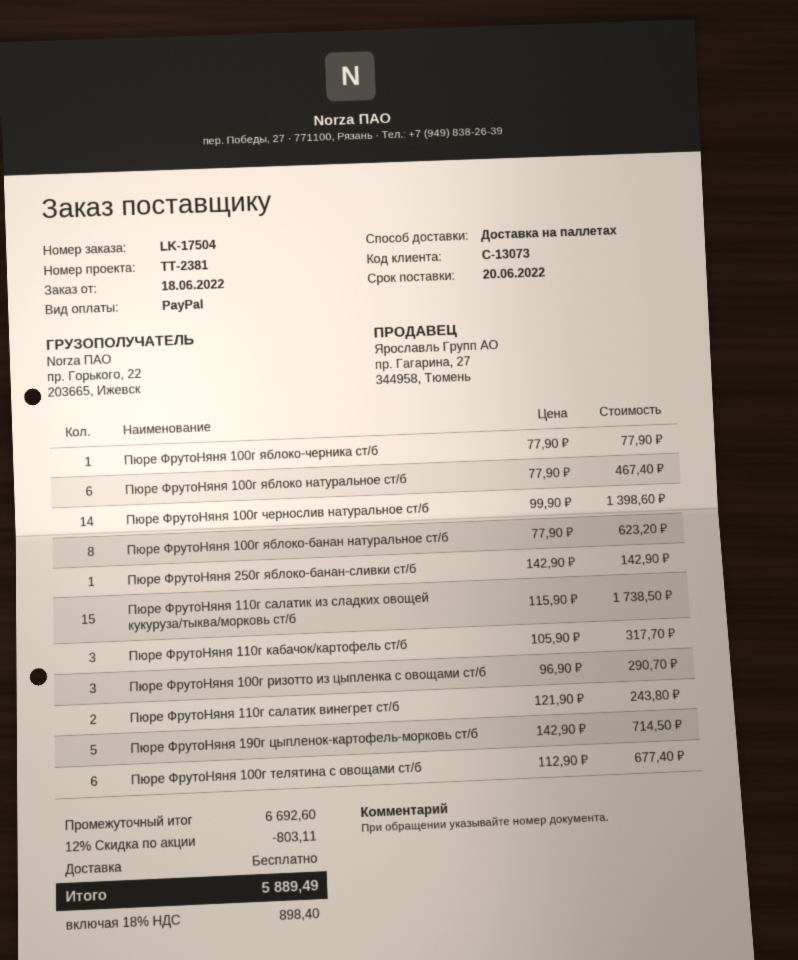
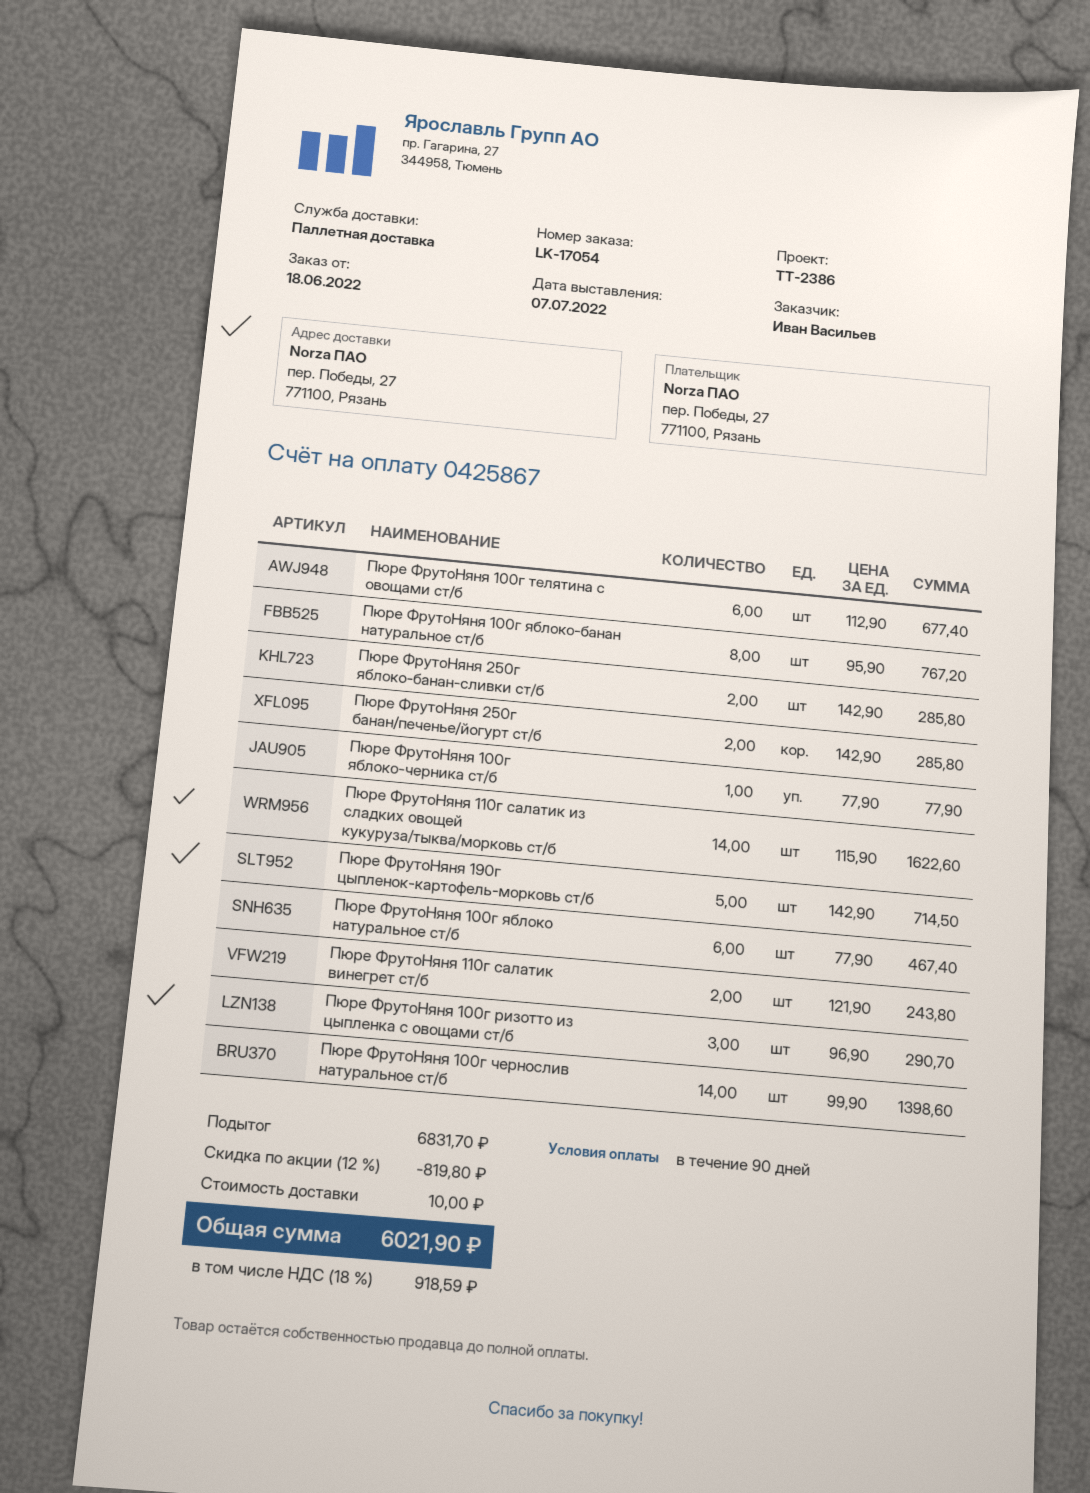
order number: LK-17504 -> LK-17054
reference: TT-2381 -> TT-2386
ship to: пр. Горького, 22, 203665, Ижевск -> пер. Победы, 27, 771100, Рязань
Пюре ФрутоНяня 100г яблоко-банан натуральное ст/б: 8 x 77.90 = 623.20 -> 8 x 95.90 = 767.20
Пюре ФрутоНяня 250г яблоко-банан-сливки ст/б: 1 x 142.90 = 142.90 -> 2 x 142.90 = 285.80
Пюре ФрутоНяня 110г салатик из сладких овощей кукуруза/тыква/морковь ст/б: 15 x 115.90 = 1738.50 -> 14 x 115.90 = 1622.60
Пюре ФрутоНяня 110г кабачок/картофель ст/б: 3 x 105.90 = 317.70 -> none
Пюре ФрутоНяня 250г банан/печенье/йогурт ст/б: none -> 2 x 142.90 = 285.80
subtotal: 6692.60 -> 6831.70
discount: 12% = 803.11 -> 12% = 819.80
shipping: 0.00 -> 10.00
tax: 18% = 898.40 -> 18% = 918.59
total: 5889.49 -> 6021.90

